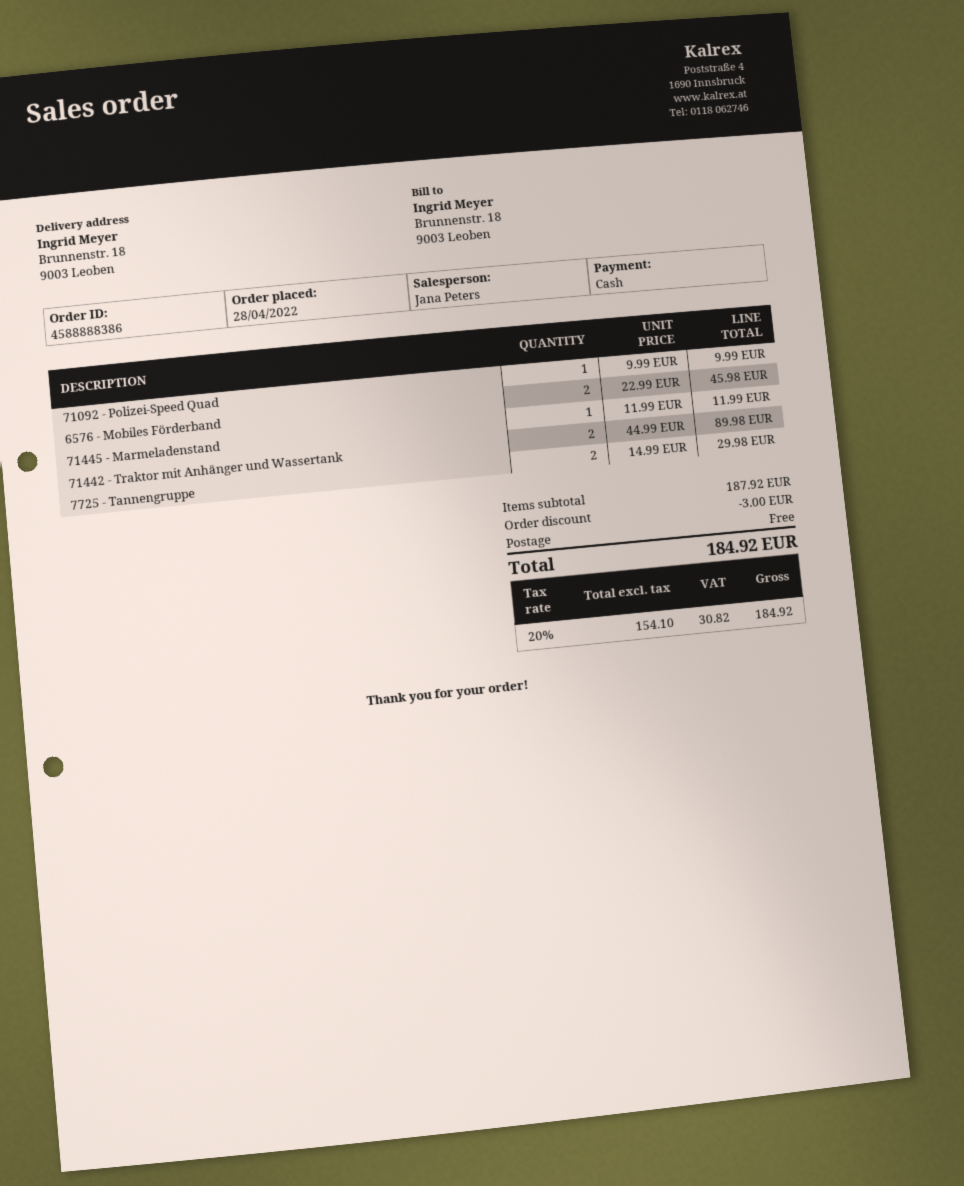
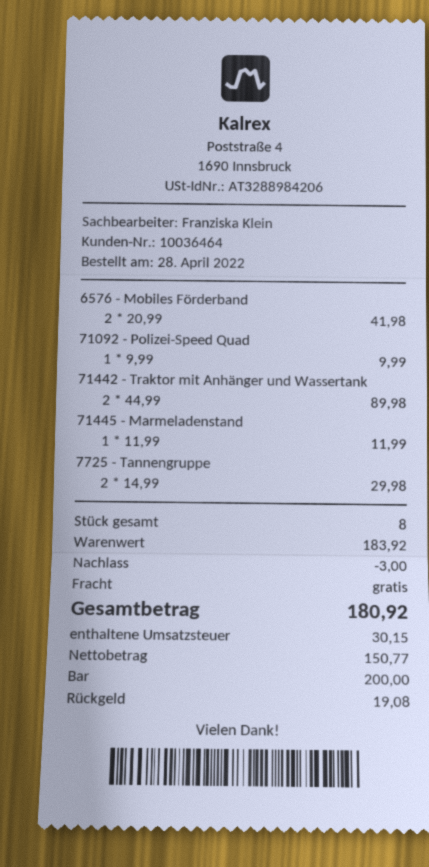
sales rep: Jana Peters -> Franziska Klein
6576 - Mobiles Förderband: 2 x 22.99 = 45.98 -> 2 x 20.99 = 41.98
subtotal: 187.92 -> 183.92
net: 154.10 -> 150.77
tax: 30.82 -> 30.15
total: 184.92 -> 180.92

